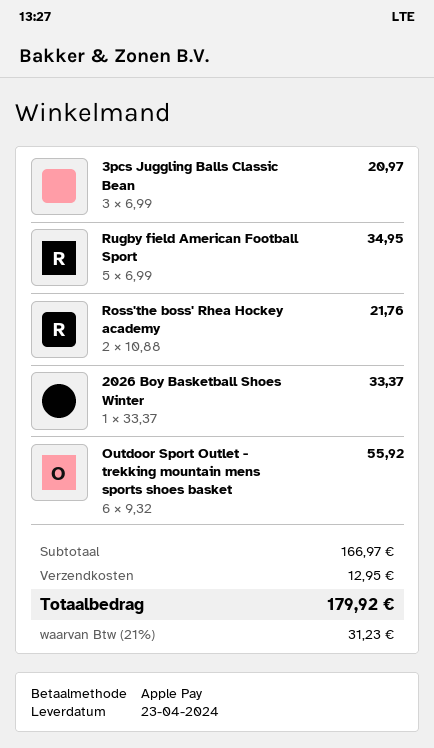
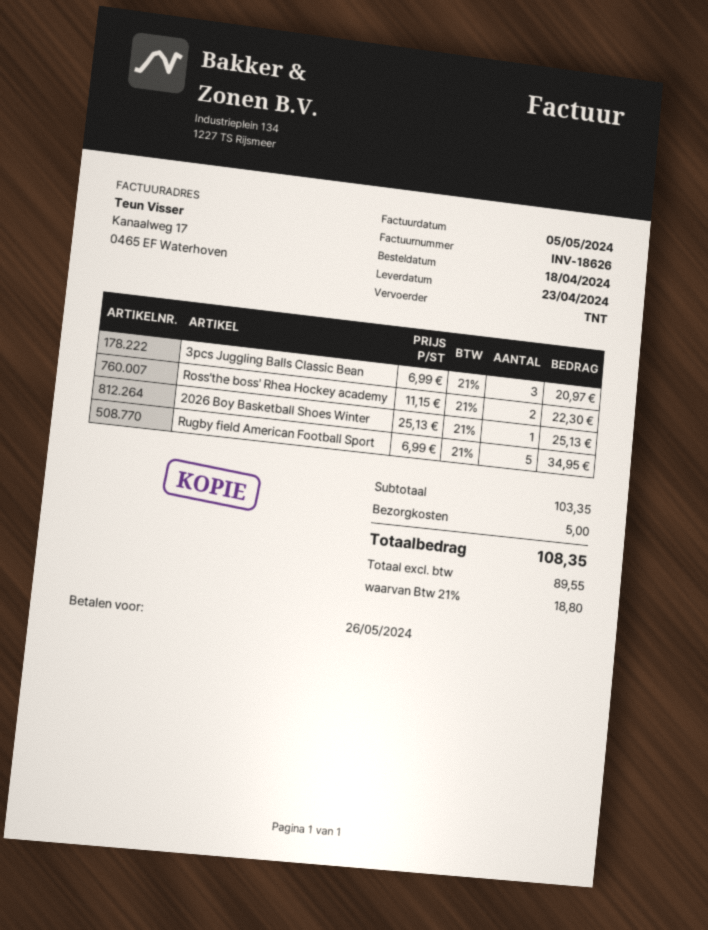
Ross'the boss' Rhea Hockey academy: 2 x 10.88 = 21.76 -> 2 x 11.15 = 22.30
2026 Boy Basketball Shoes Winter: 1 x 33.37 = 33.37 -> 1 x 25.13 = 25.13
Outdoor Sport Outlet - trekking mountain mens sports shoes basket: 6 x 9.32 = 55.92 -> none
subtotal: 166.97 -> 103.35
shipping: 12.95 -> 5.00
tax: 21% = 31.23 -> 21% = 18.80
total: 179.92 -> 108.35

